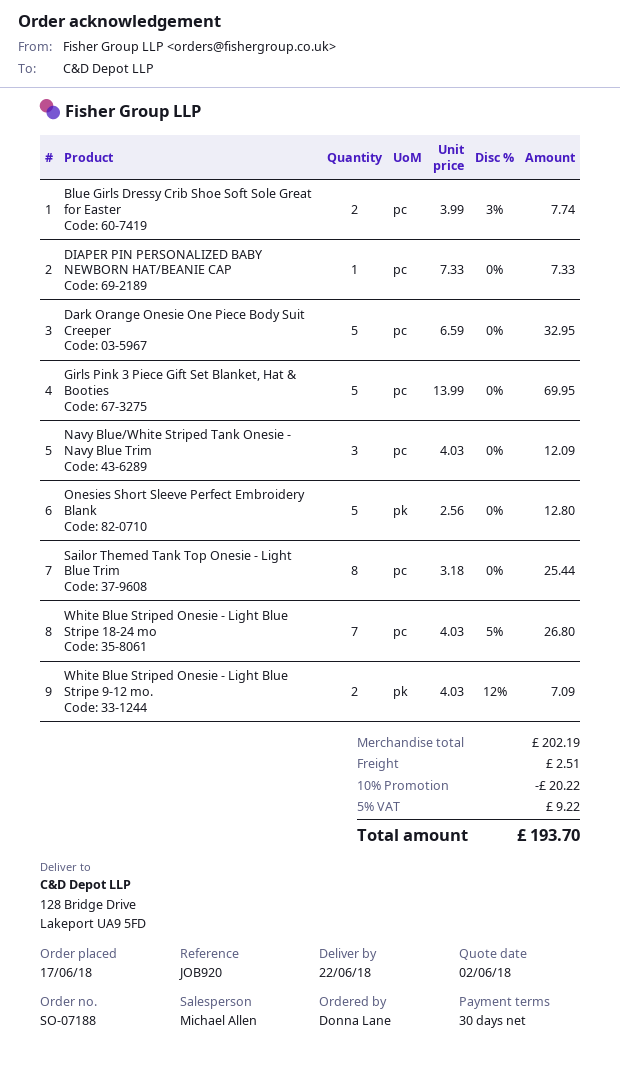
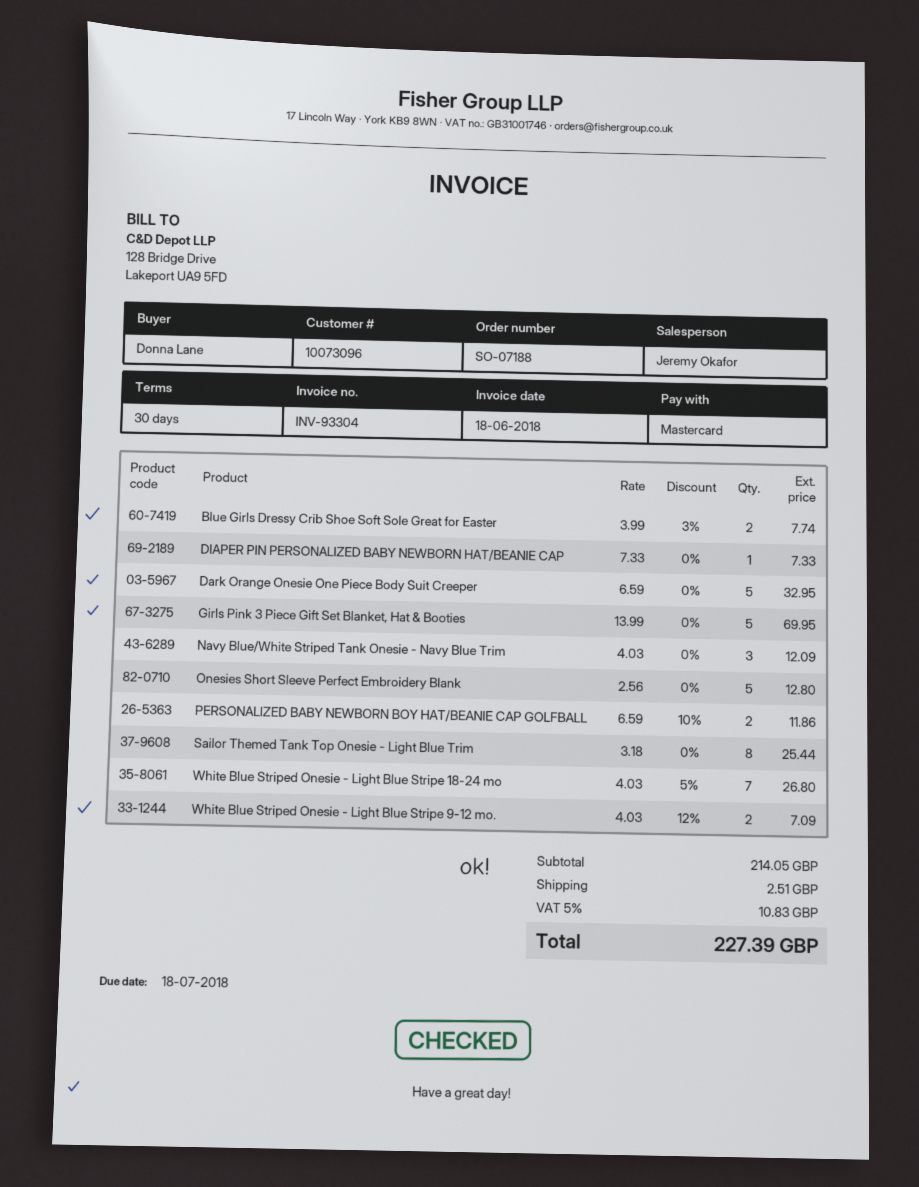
sales rep: Michael Allen -> Jeremy Okafor
PERSONALIZED BABY NEWBORN BOY HAT/BEANIE CAP GOLFBALL: none -> 2 x 6.59 - 10% = 11.86
subtotal: 202.19 -> 214.05
discount: 10% = 20.22 -> none
tax: 5% = 9.22 -> 5% = 10.83
total: 193.70 -> 227.39

